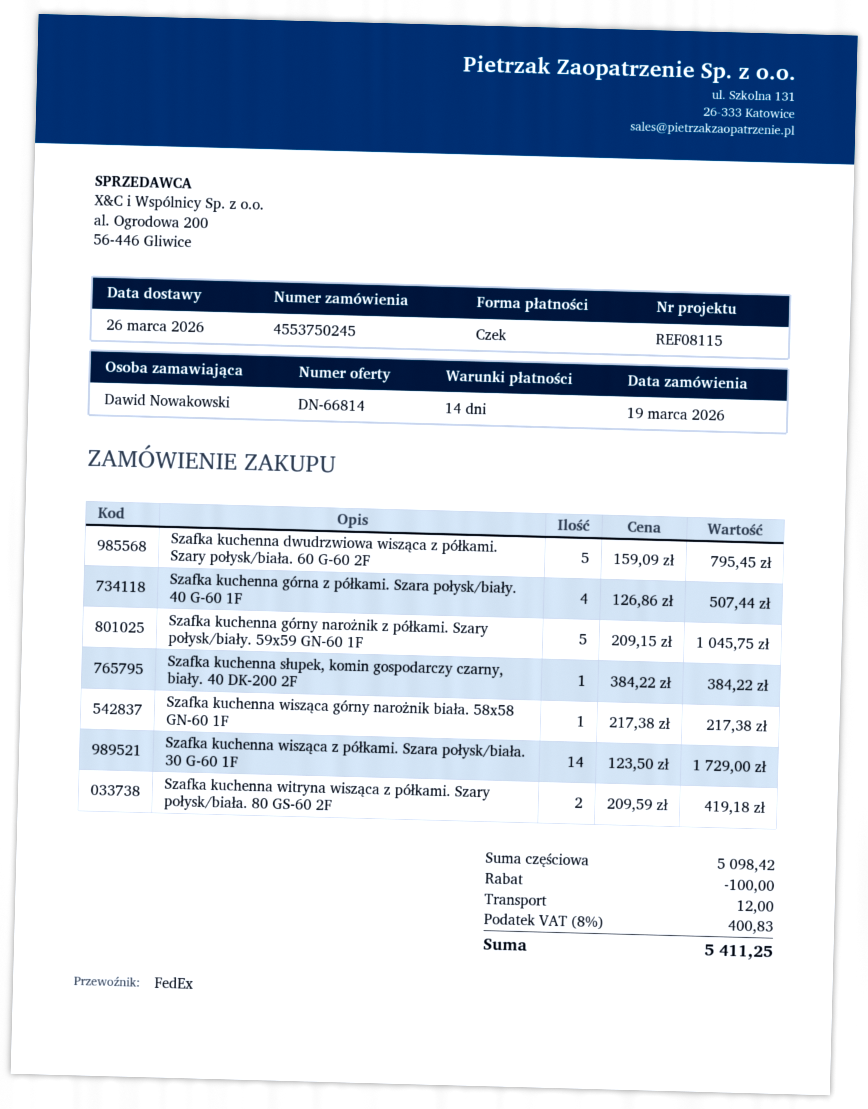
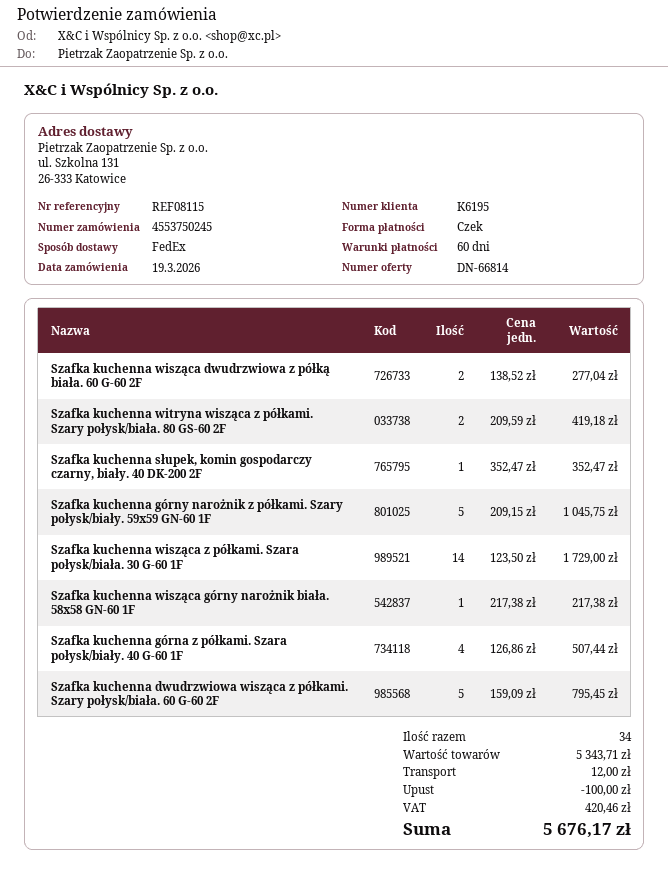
payment terms: 14 days -> 60 days
Szafka kuchenna słupek, komin gospodarczy czarny, biały. 40 DK-200 2F: 1 x 384.22 = 384.22 -> 1 x 352.47 = 352.47
Szafka kuchenna wisząca dwudrzwiowa z półką biała. 60 G-60 2F: none -> 2 x 138.52 = 277.04
subtotal: 5098.42 -> 5343.71
tax: 400.83 -> 420.46
total: 5411.25 -> 5676.17

